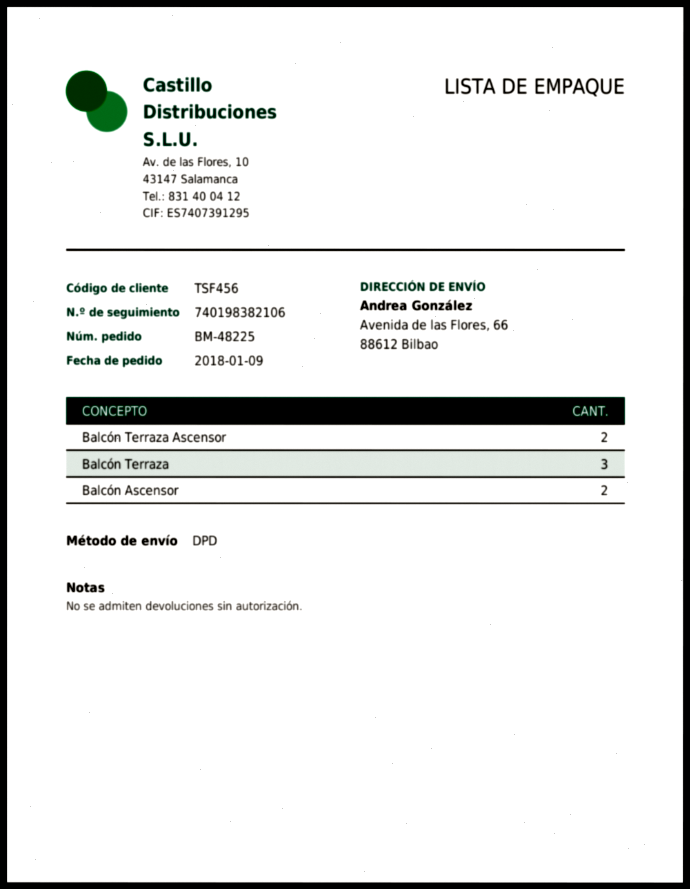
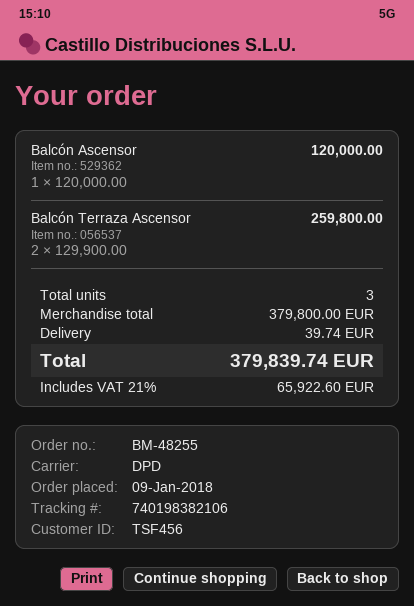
order number: BM-48225 -> BM-48255
Balcón Terraza: 3 -> none
Balcón Ascensor: 2 -> 1

